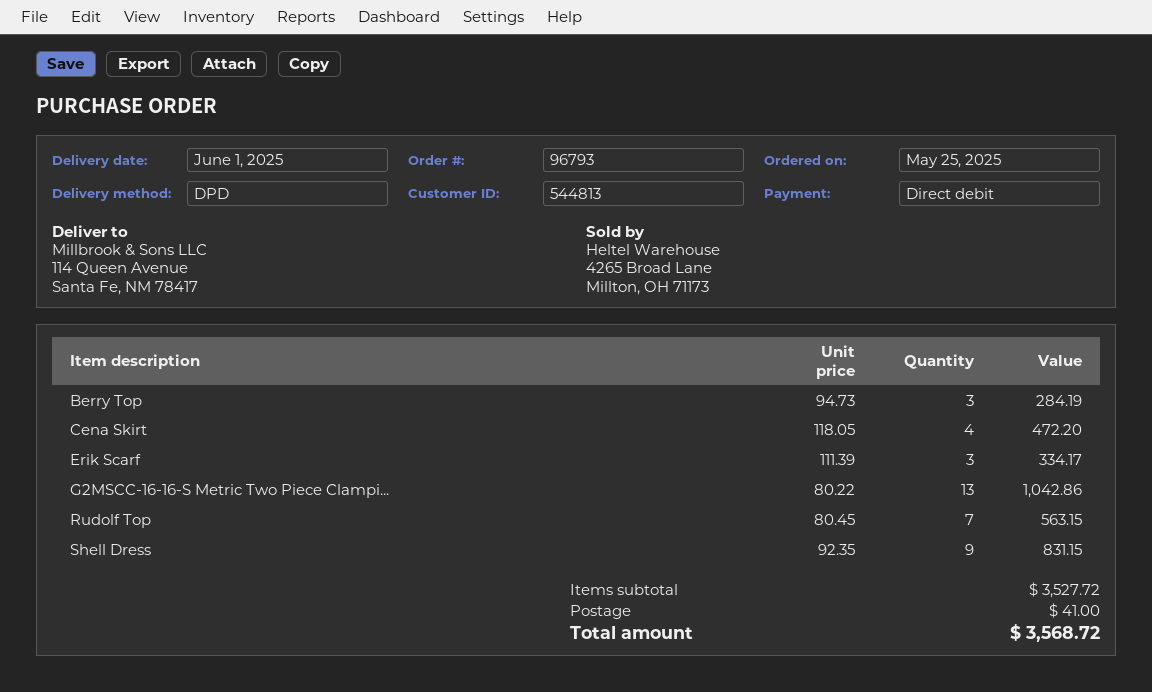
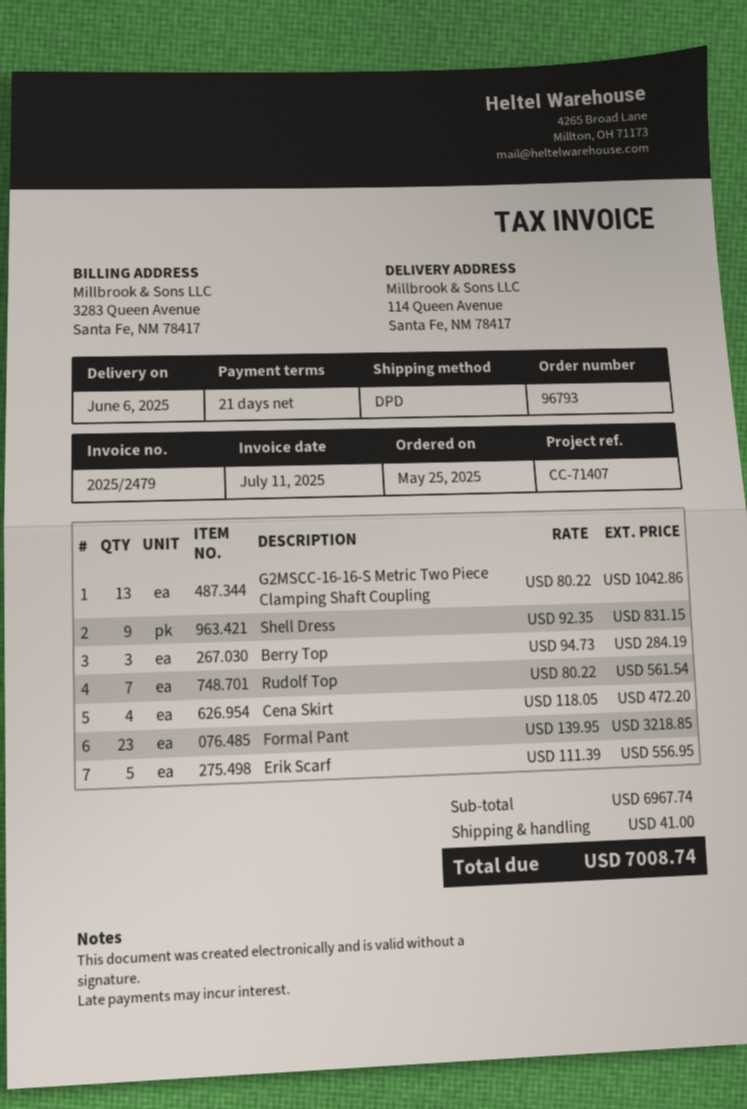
delivery date: 2025-06-01 -> 2025-06-06
Erik Scarf: 3 x 111.39 = 334.17 -> 5 x 111.39 = 556.95
Rudolf Top: 7 x 80.45 = 563.15 -> 7 x 80.22 = 561.54
Formal Pant: none -> 23 x 139.95 = 3218.85
subtotal: 3527.72 -> 6967.74
total: 3568.72 -> 7008.74

